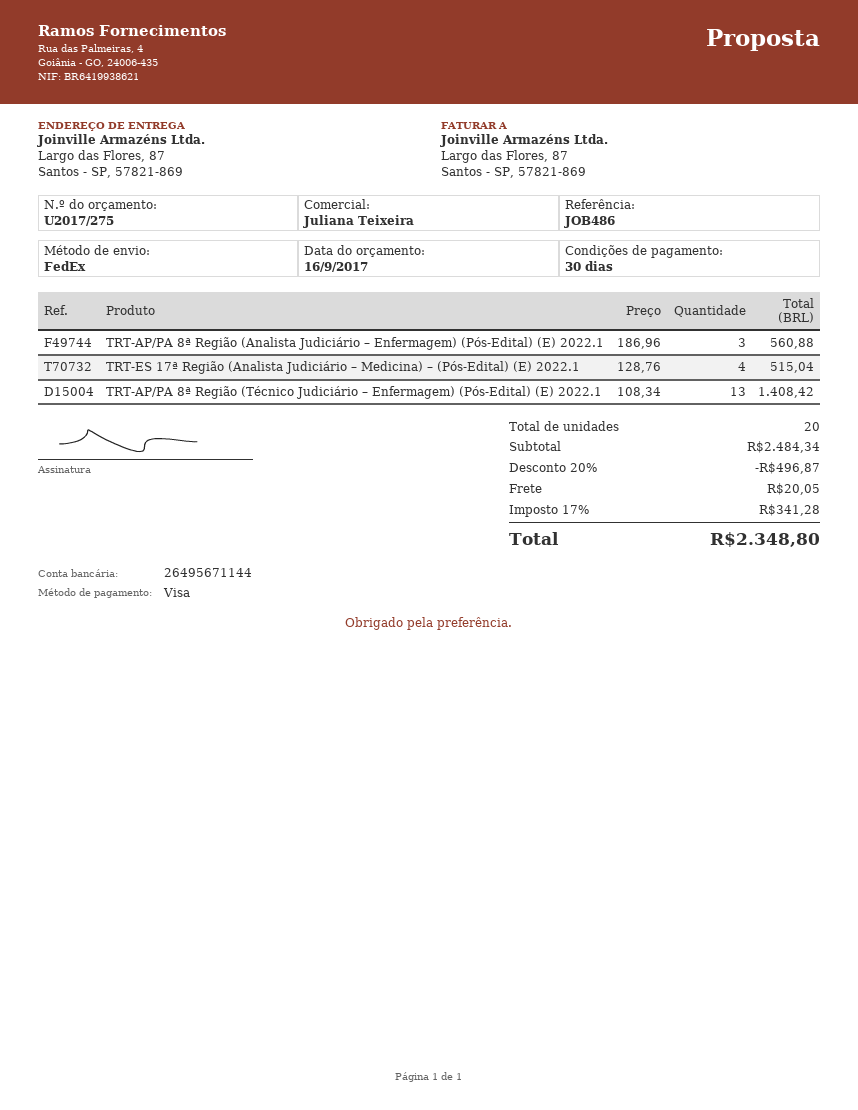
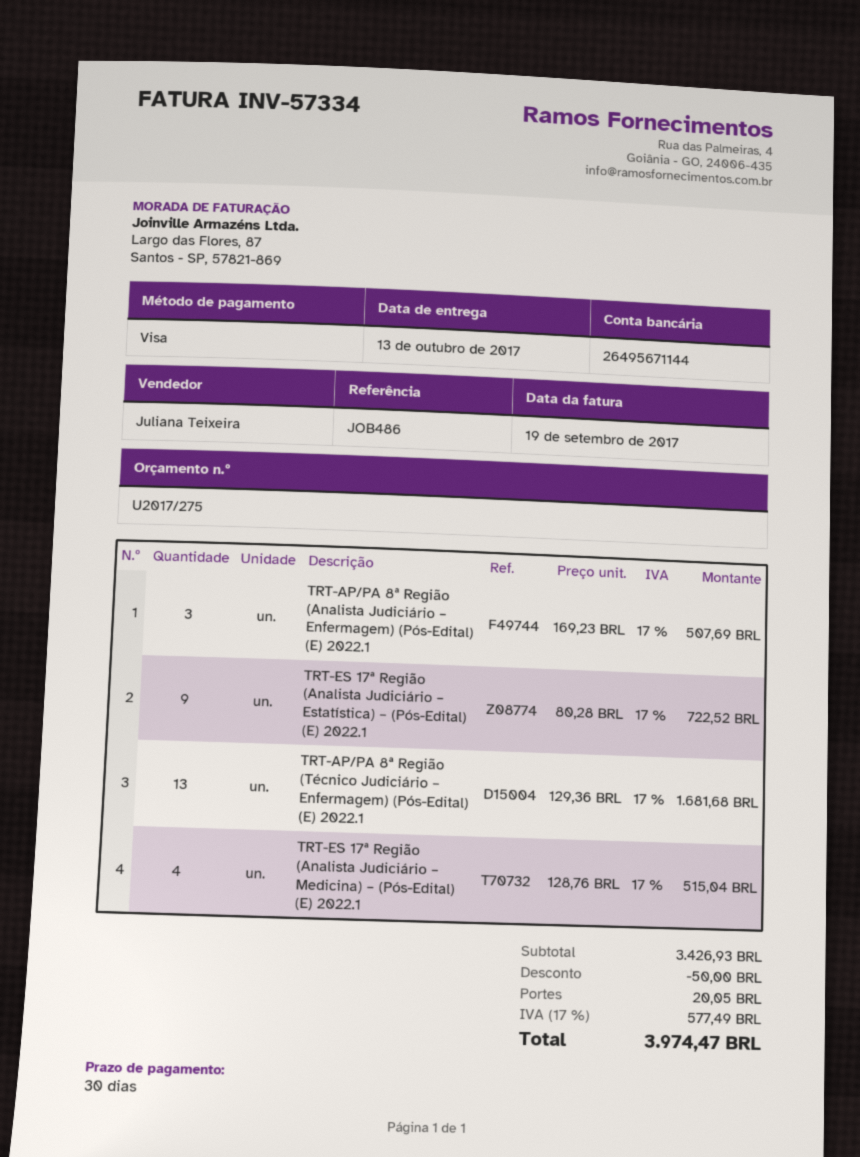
TRT-AP/PA 8ª Região (Analista Judiciário – Enfermagem) (Pós-Edital) (E) 2022.1: 3 x 186.96 = 560.88 -> 3 x 169.23 = 507.69
TRT-AP/PA 8ª Região (Técnico Judiciário – Enfermagem) (Pós-Edital) (E) 2022.1: 13 x 108.34 = 1408.42 -> 13 x 129.36 = 1681.68
TRT-ES 17ª Região (Analista Judiciário – Estatística) – (Pós-Edital) (E) 2022.1: none -> 9 x 80.28 = 722.52
subtotal: 2484.34 -> 3426.93
discount: 496.87 -> 50.00
tax: 17% = 341.28 -> 17% = 577.49
total: 2348.80 -> 3974.47

